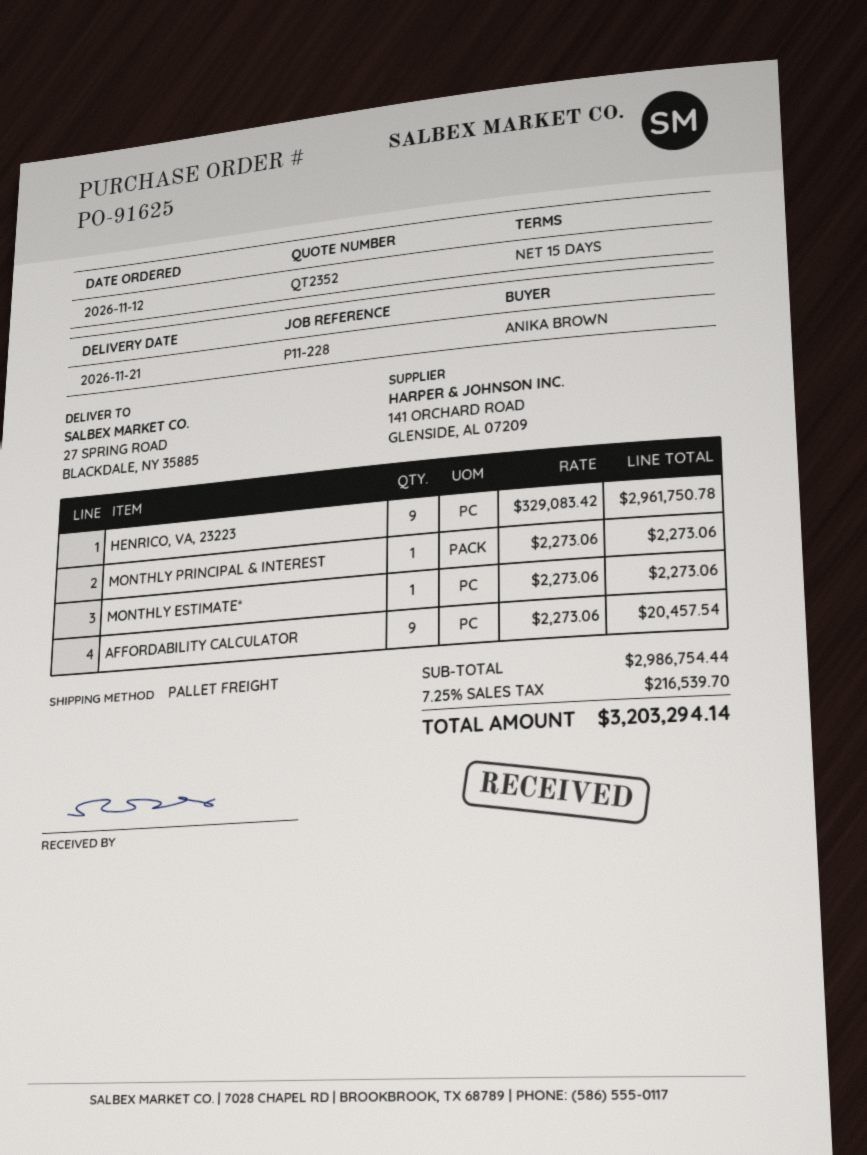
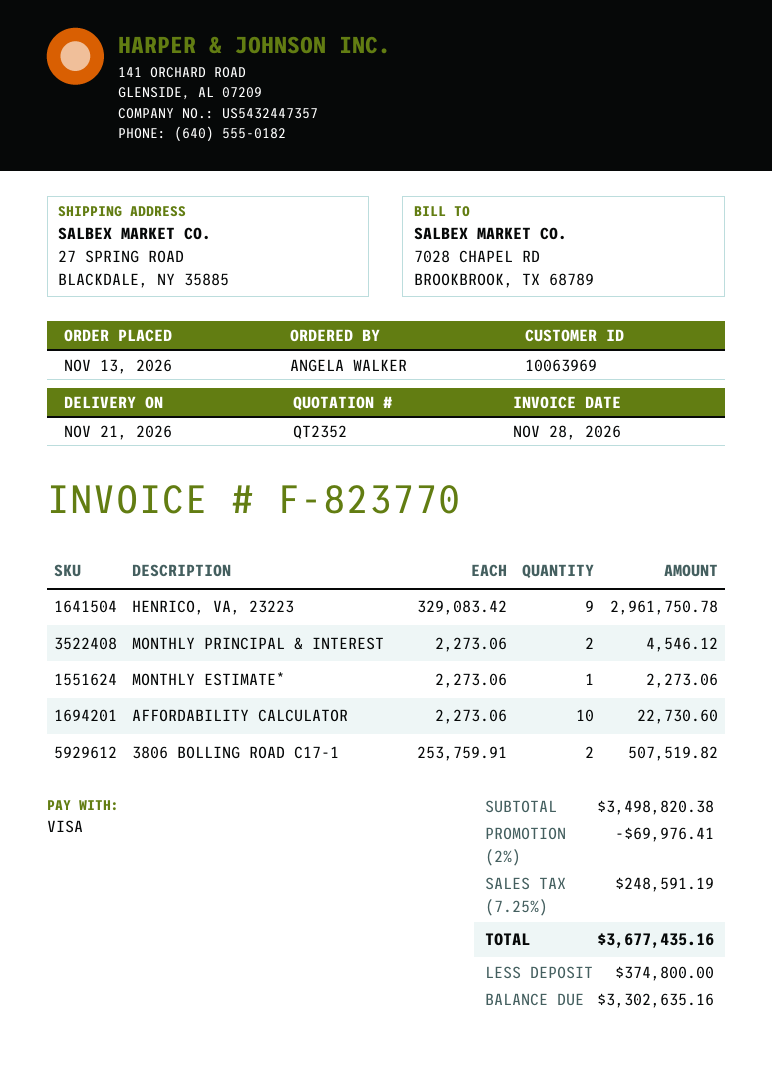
order date: 2026-11-12 -> 2026-11-13
ordered by: ANIKA BROWN -> ANGELA WALKER
MONTHLY PRINCIPAL & INTEREST: 1 x 2273.06 = 2273.06 -> 2 x 2273.06 = 4546.12
AFFORDABILITY CALCULATOR: 9 x 2273.06 = 20457.54 -> 10 x 2273.06 = 22730.60
3806 BOLLING ROAD C17-1: none -> 2 x 253759.91 = 507519.82
subtotal: 2986754.44 -> 3498820.38
discount: none -> 2% = 69976.41
tax: 7.25% = 216539.70 -> 7.25% = 248591.19
total: 3203294.14 -> 3677435.16

